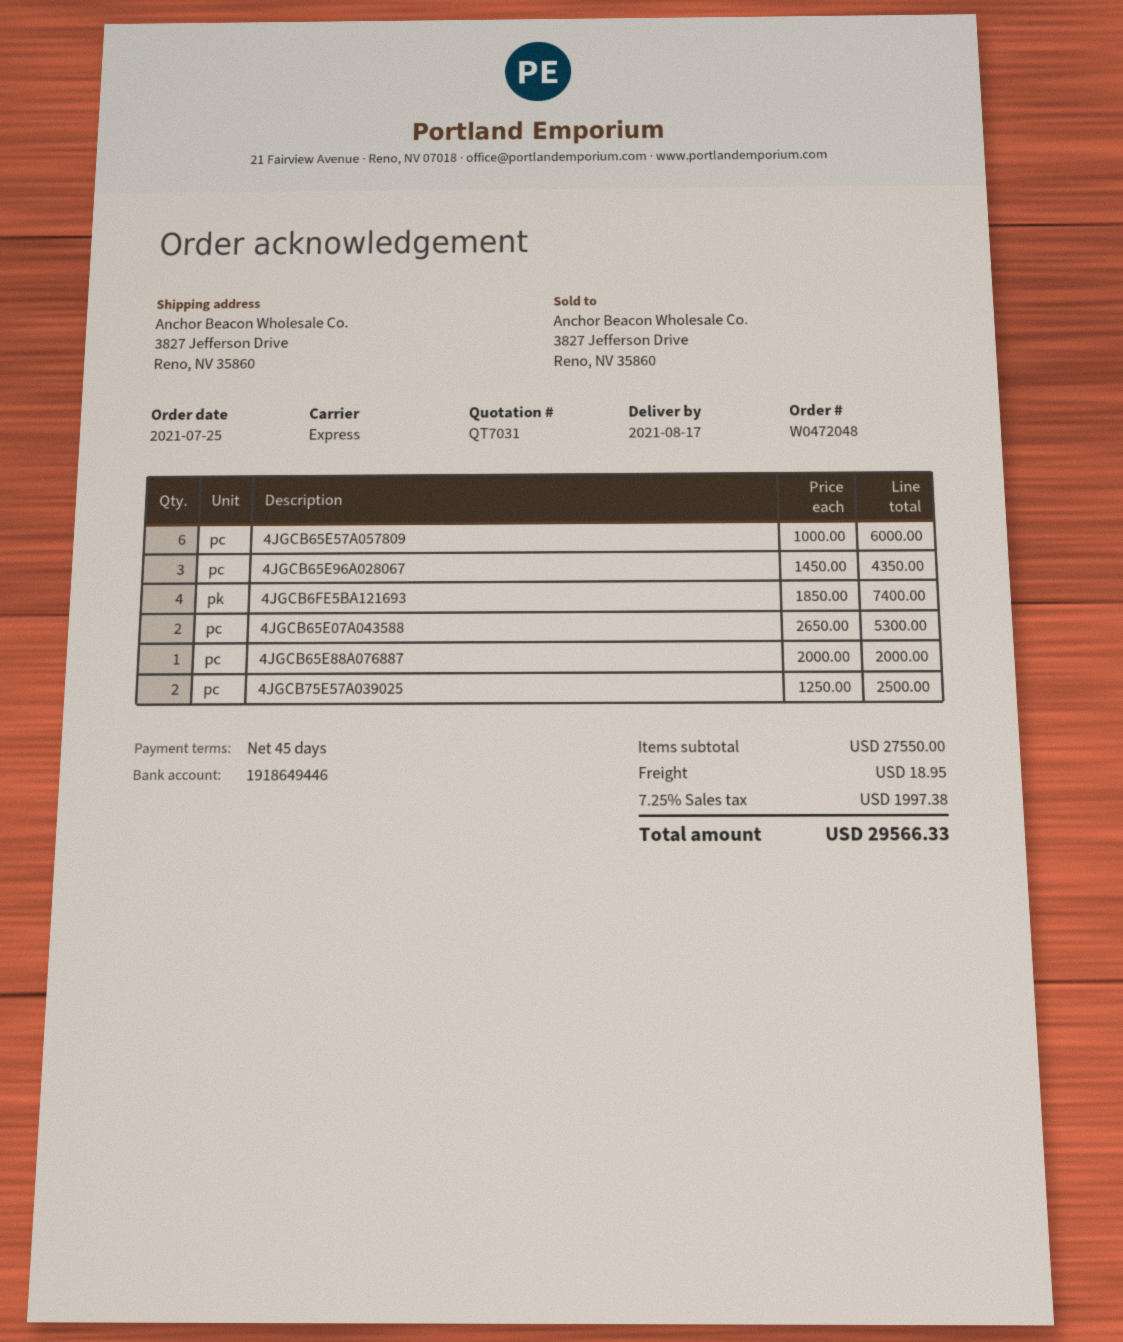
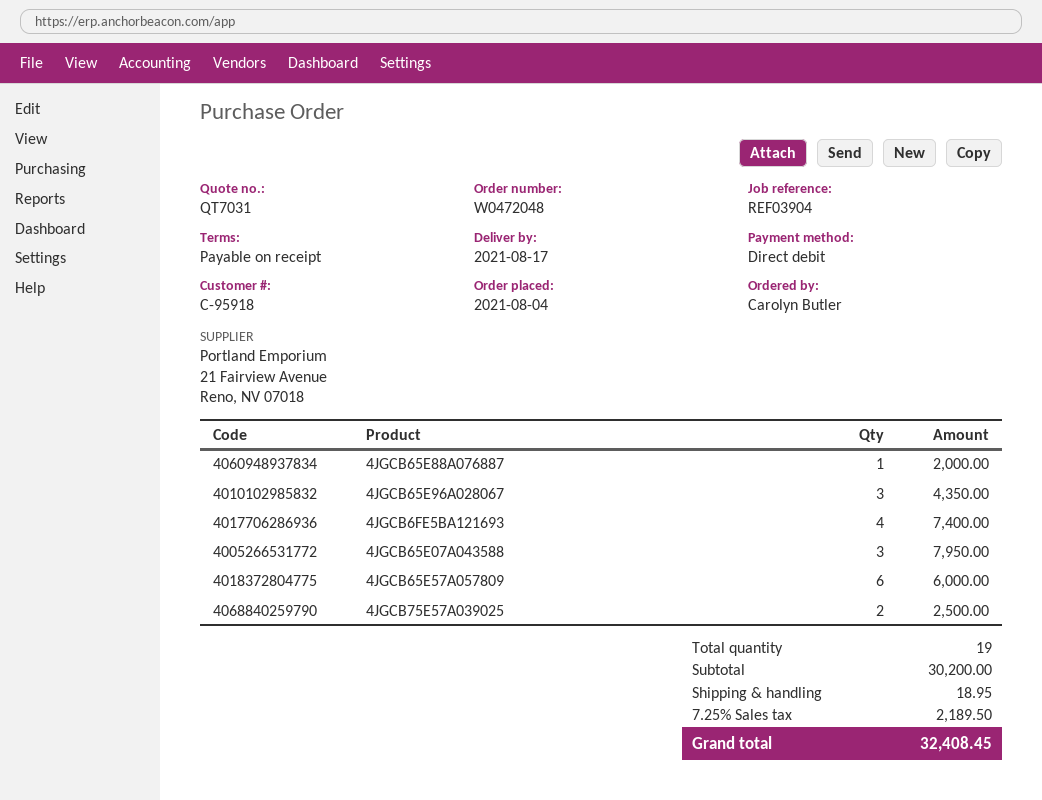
order date: 2021-07-25 -> 2021-08-04
payment terms: 45 days -> on receipt
4JGCB65E07A043588: 2 for 5300.00 -> 3 for 7950.00
subtotal: 27550.00 -> 30200.00
tax: 7.25% = 1997.38 -> 7.25% = 2189.50
total: 29566.33 -> 32408.45

